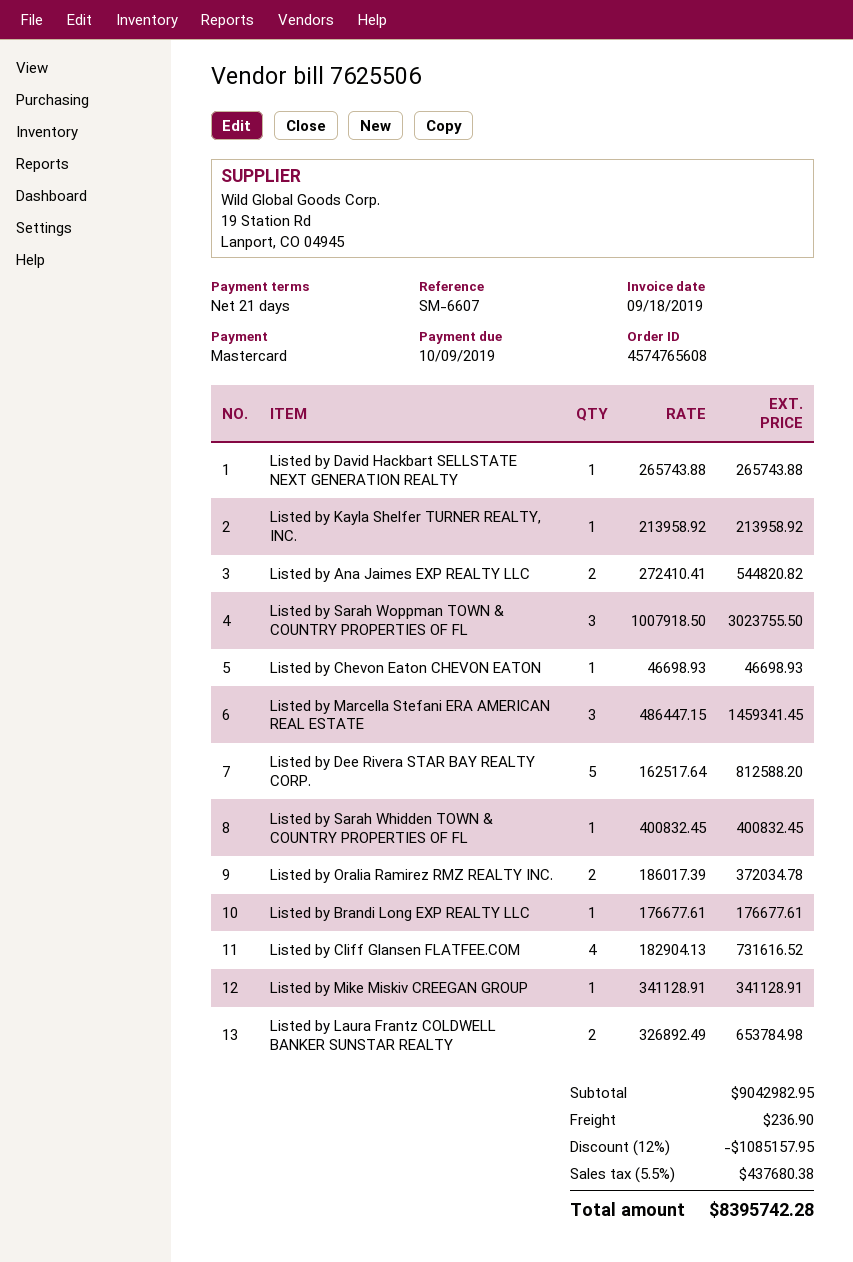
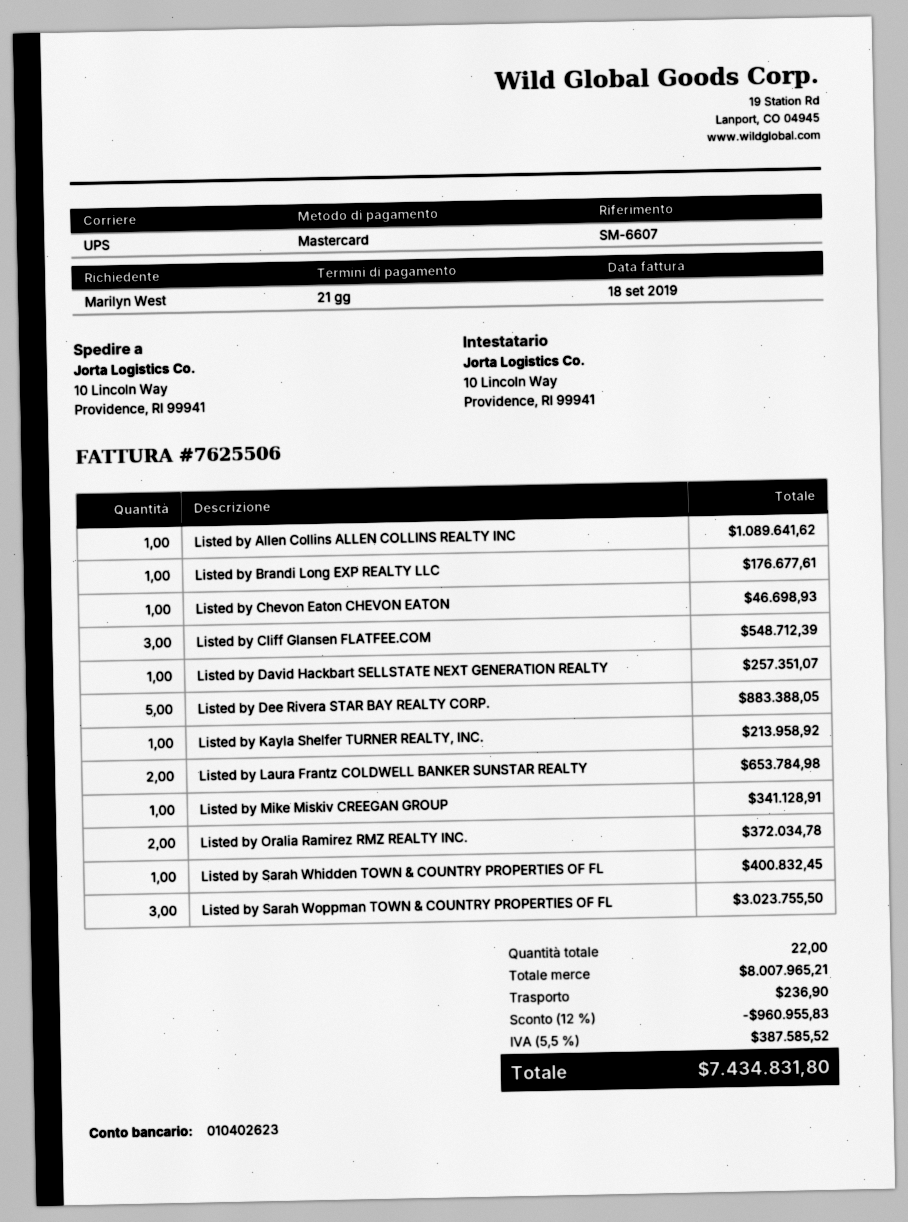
Listed by David Hackbart SELLSTATE NEXT GENERATION REALTY: 1 for 265743.88 -> 1 for 257351.07
Listed by Ana Jaimes EXP REALTY LLC: 2 for 544820.82 -> none
Listed by Marcella Stefani ERA AMERICAN REAL ESTATE: 3 for 1459341.45 -> none
Listed by Dee Rivera STAR BAY REALTY CORP.: 5 for 812588.20 -> 5 for 883388.05
Listed by Cliff Glansen FLATFEE.COM: 4 for 731616.52 -> 3 for 548712.39
Listed by Allen Collins ALLEN COLLINS REALTY INC: none -> 1 for 1089641.62
subtotal: 9042982.95 -> 8007965.21
discount: 12% = 1085157.95 -> 12% = 960955.83
tax: 5.5% = 437680.38 -> 5.5% = 387585.52
total: 8395742.28 -> 7434831.80

